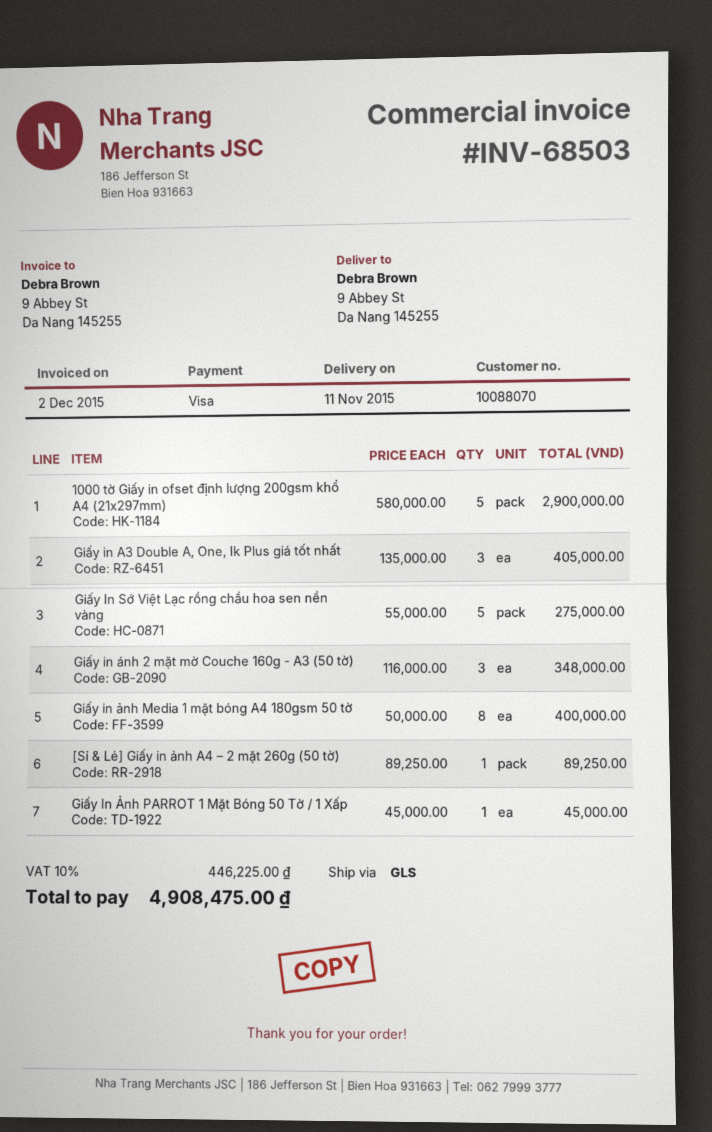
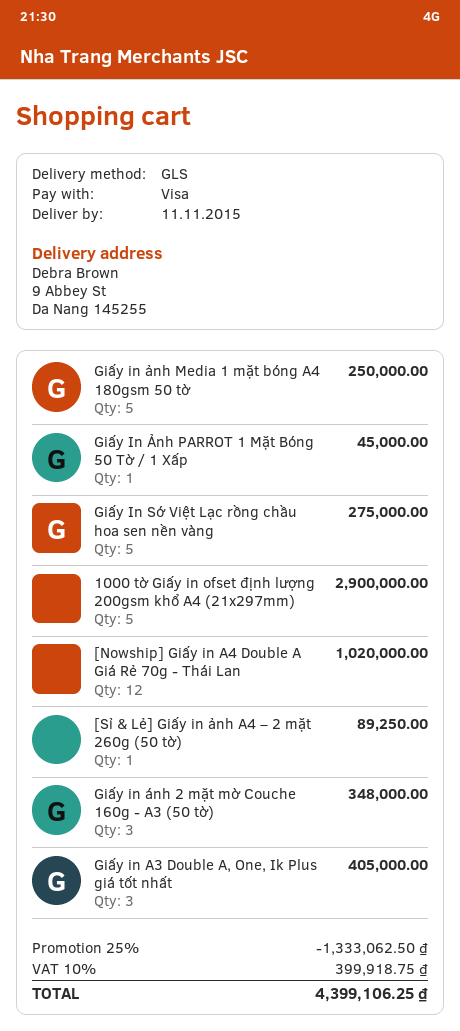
Giấy in ảnh Media 1 mặt bóng A4 180gsm 50 tờ: 8 for 400000.00 -> 5 for 250000.00
[Nowship] Giấy in A4 Double A Giá Rẻ 70g - Thái Lan: none -> 12 for 1020000.00
discount: none -> 25% = 1333062.50
tax: 10% = 446225.00 -> 10% = 399918.75
total: 4908475.00 -> 4399106.25

